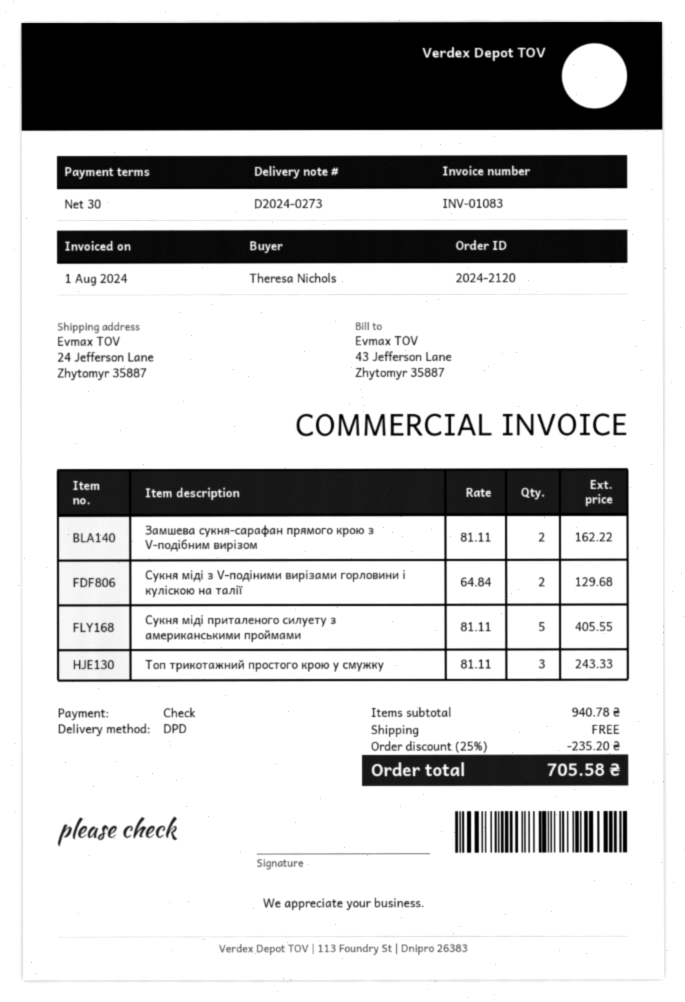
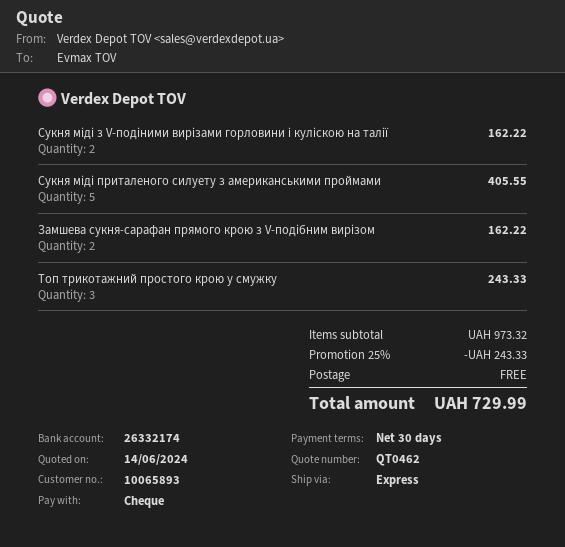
shipping method: DPD -> express
Сукня міді з V-подіними вирізами горловини і куліскою на талії: 2 for 129.68 -> 2 for 162.22
subtotal: 940.78 -> 973.32
discount: 25% = 235.20 -> 25% = 243.33
total: 705.58 -> 729.99

